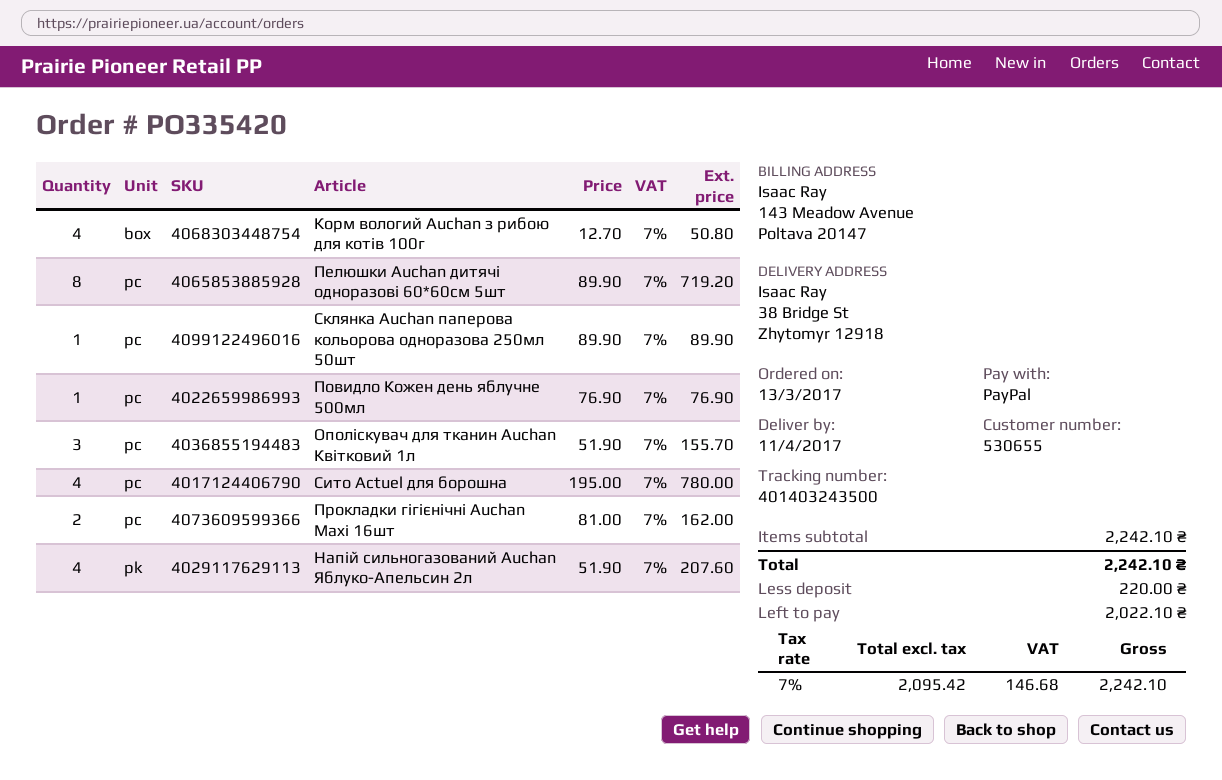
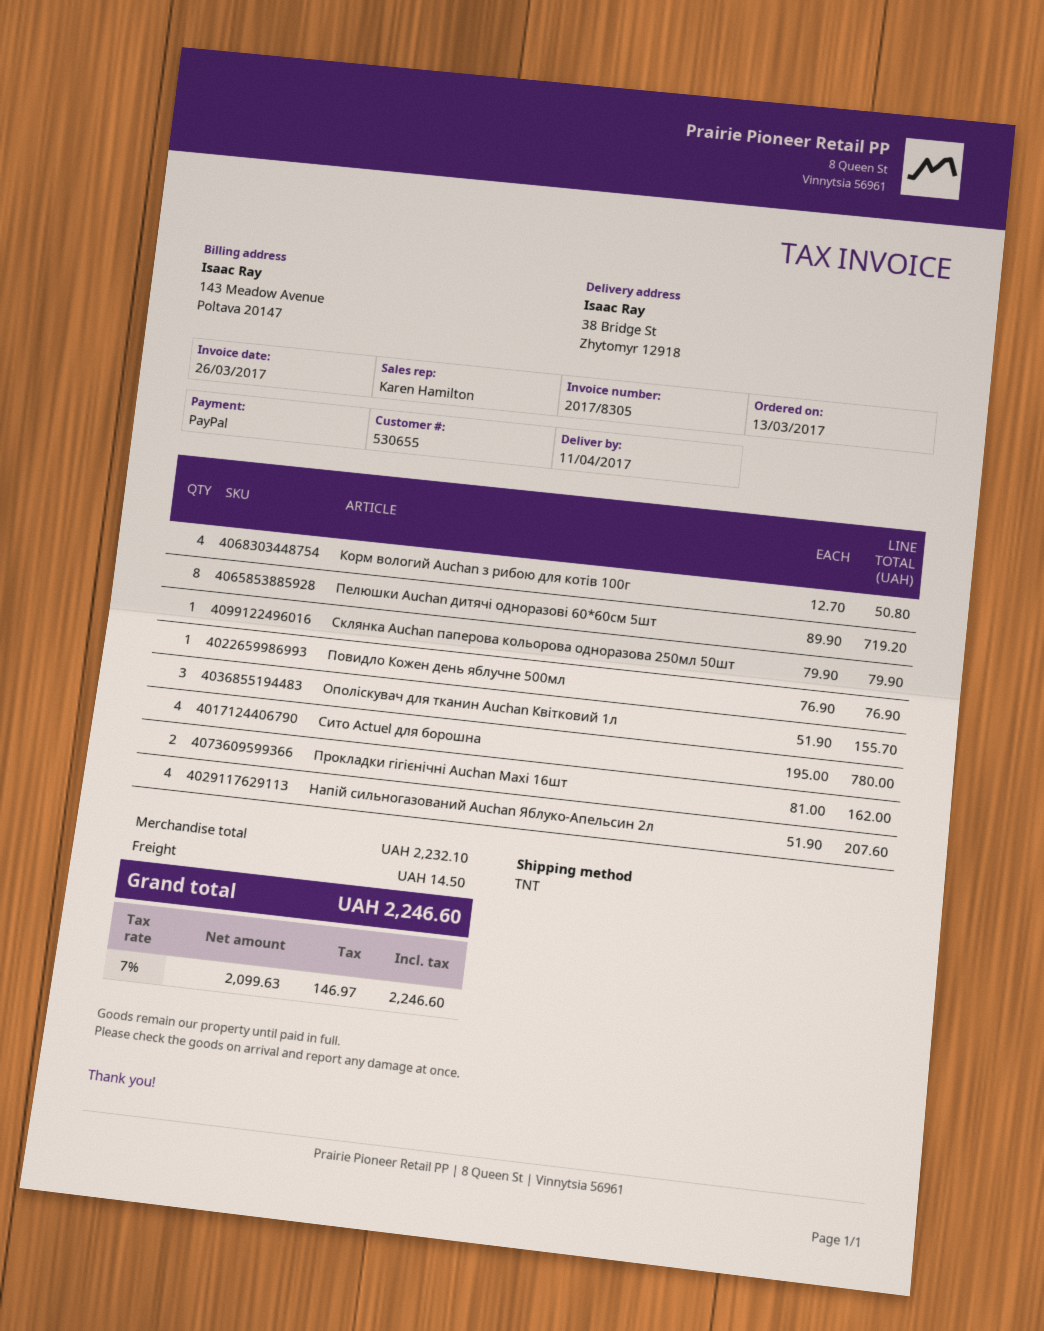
Склянка Auchan паперова кольорова одноразова 250мл 50шт: 1 x 89.90 = 89.90 -> 1 x 79.90 = 79.90
subtotal: 2242.10 -> 2232.10
shipping: none -> 14.50
net: 2095.42 -> 2099.63
tax: 7% = 146.68 -> 7% = 146.97
total: 2242.10 -> 2246.60

